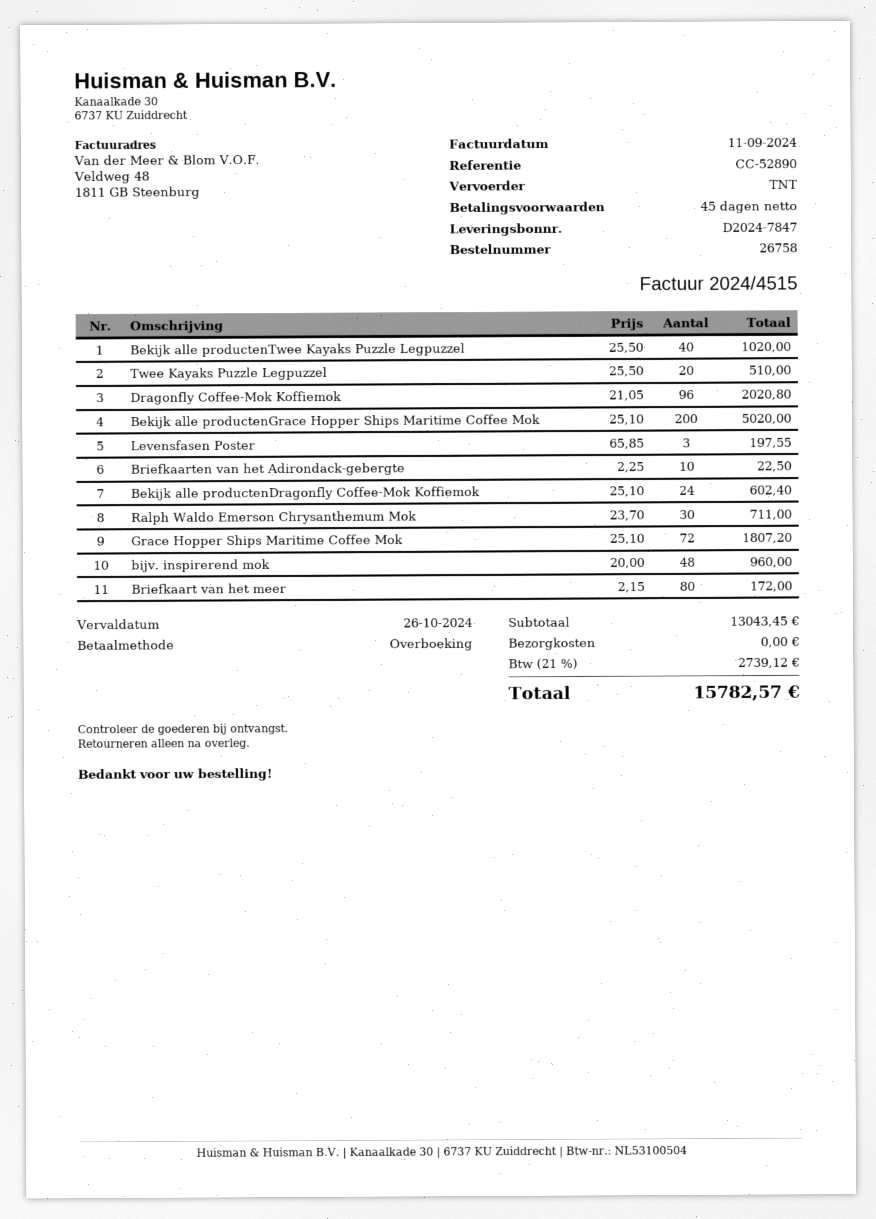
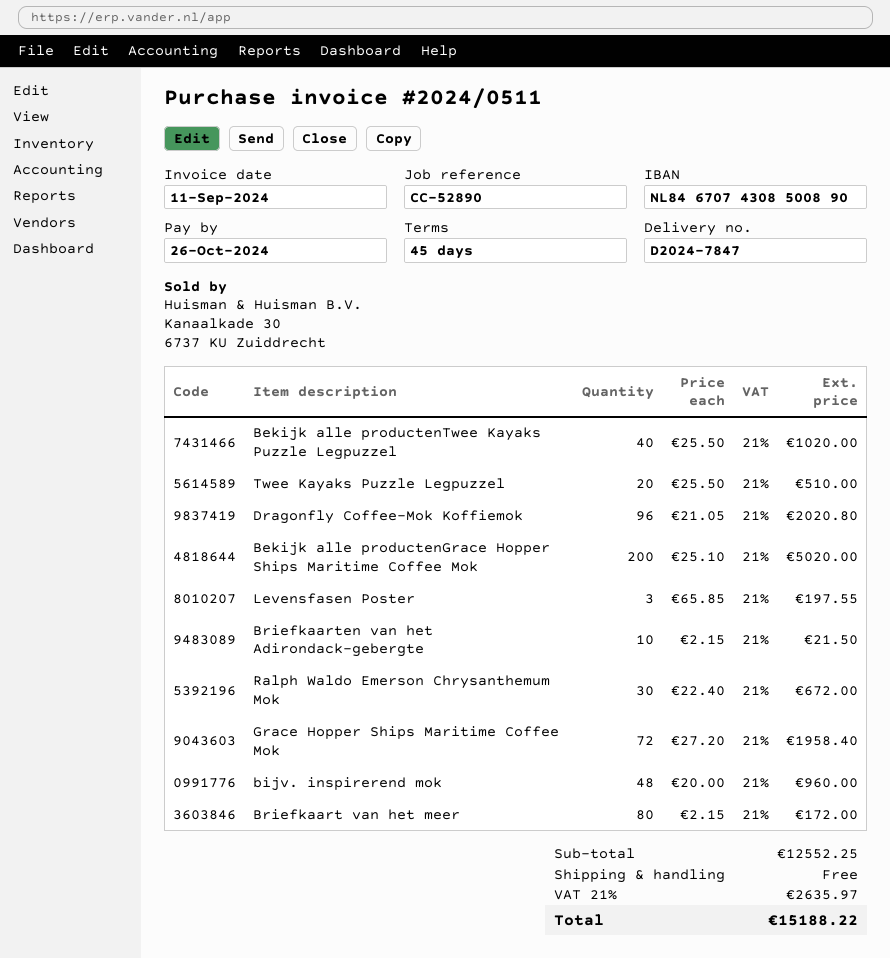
invoice number: 2024/4515 -> 2024/0511
Briefkaarten van het Adirondack-gebergte: 10 x 2.25 = 22.50 -> 10 x 2.15 = 21.50
Bekijk alle productenDragonfly Coffee-Mok Koffiemok: 24 x 25.10 = 602.40 -> none
Ralph Waldo Emerson Chrysanthemum Mok: 30 x 23.70 = 711.00 -> 30 x 22.40 = 672.00
Grace Hopper Ships Maritime Coffee Mok: 72 x 25.10 = 1807.20 -> 72 x 27.20 = 1958.40
subtotal: 13043.45 -> 12552.25
tax: 21% = 2739.12 -> 21% = 2635.97
total: 15782.57 -> 15188.22

